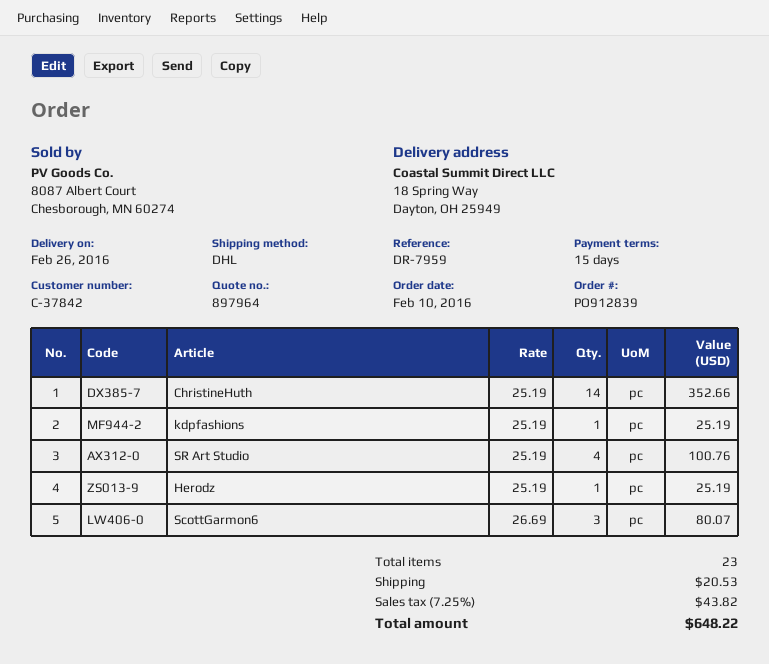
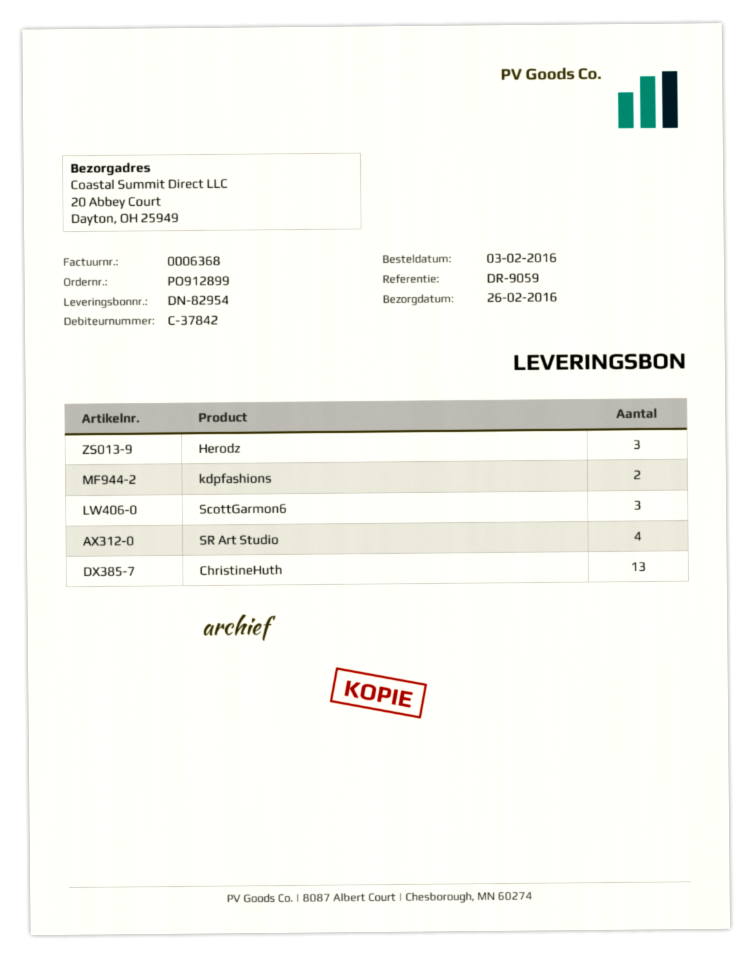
order number: PO912839 -> PO912899
order date: 2016-02-10 -> 2016-02-03
reference: DR-7959 -> DR-9059
ship to: 18 Spring Way, Dayton, OH 25949 -> 20 Abbey Court, Dayton, OH 25949
ChristineHuth: 14 -> 13
kdpfashions: 1 -> 2
Herodz: 1 -> 3

